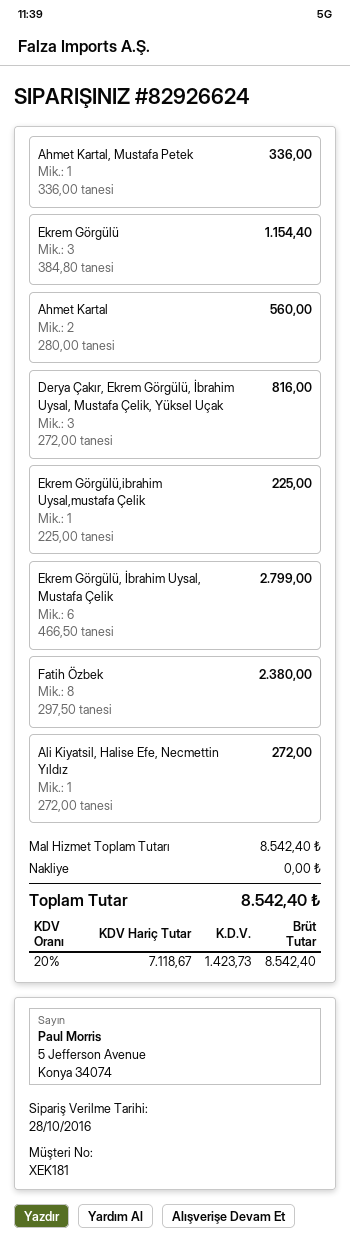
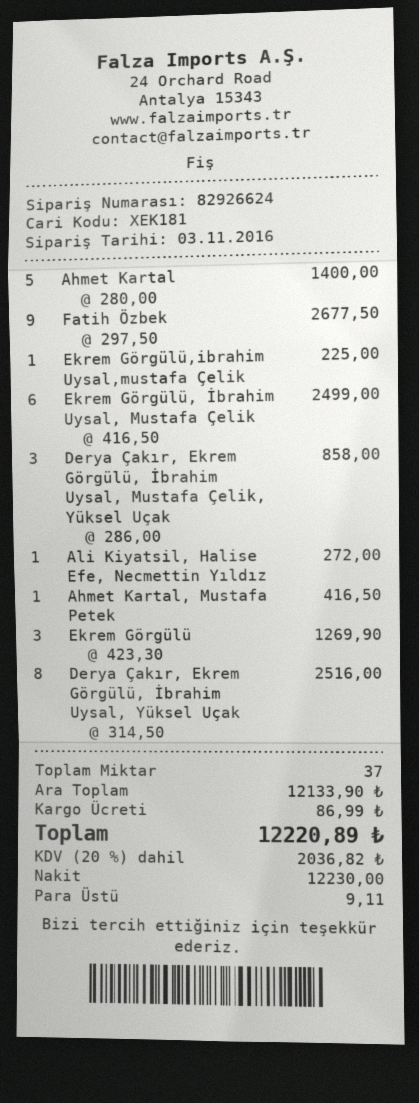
order date: 2016-10-28 -> 2016-11-03
Ahmet Kartal, Mustafa Petek: 1 x 336.00 = 336.00 -> 1 x 416.50 = 416.50
Ekrem Görgülü: 3 x 384.80 = 1154.40 -> 3 x 423.30 = 1269.90
Ahmet Kartal: 2 x 280.00 = 560.00 -> 5 x 280.00 = 1400.00
Derya Çakır, Ekrem Görgülü, İbrahim Uysal, Mustafa Çelik, Yüksel Uçak: 3 x 272.00 = 816.00 -> 3 x 286.00 = 858.00
Ekrem Görgülü, İbrahim Uysal, Mustafa Çelik: 6 x 466.50 = 2799.00 -> 6 x 416.50 = 2499.00
Fatih Özbek: 8 x 297.50 = 2380.00 -> 9 x 297.50 = 2677.50
Derya Çakır, Ekrem Görgülü, İbrahim Uysal, Yüksel Uçak: none -> 8 x 314.50 = 2516.00
subtotal: 8542.40 -> 12133.90
shipping: 0.00 -> 86.99
tax: 20% = 1423.73 -> 20% = 2036.82
total: 8542.40 -> 12220.89

